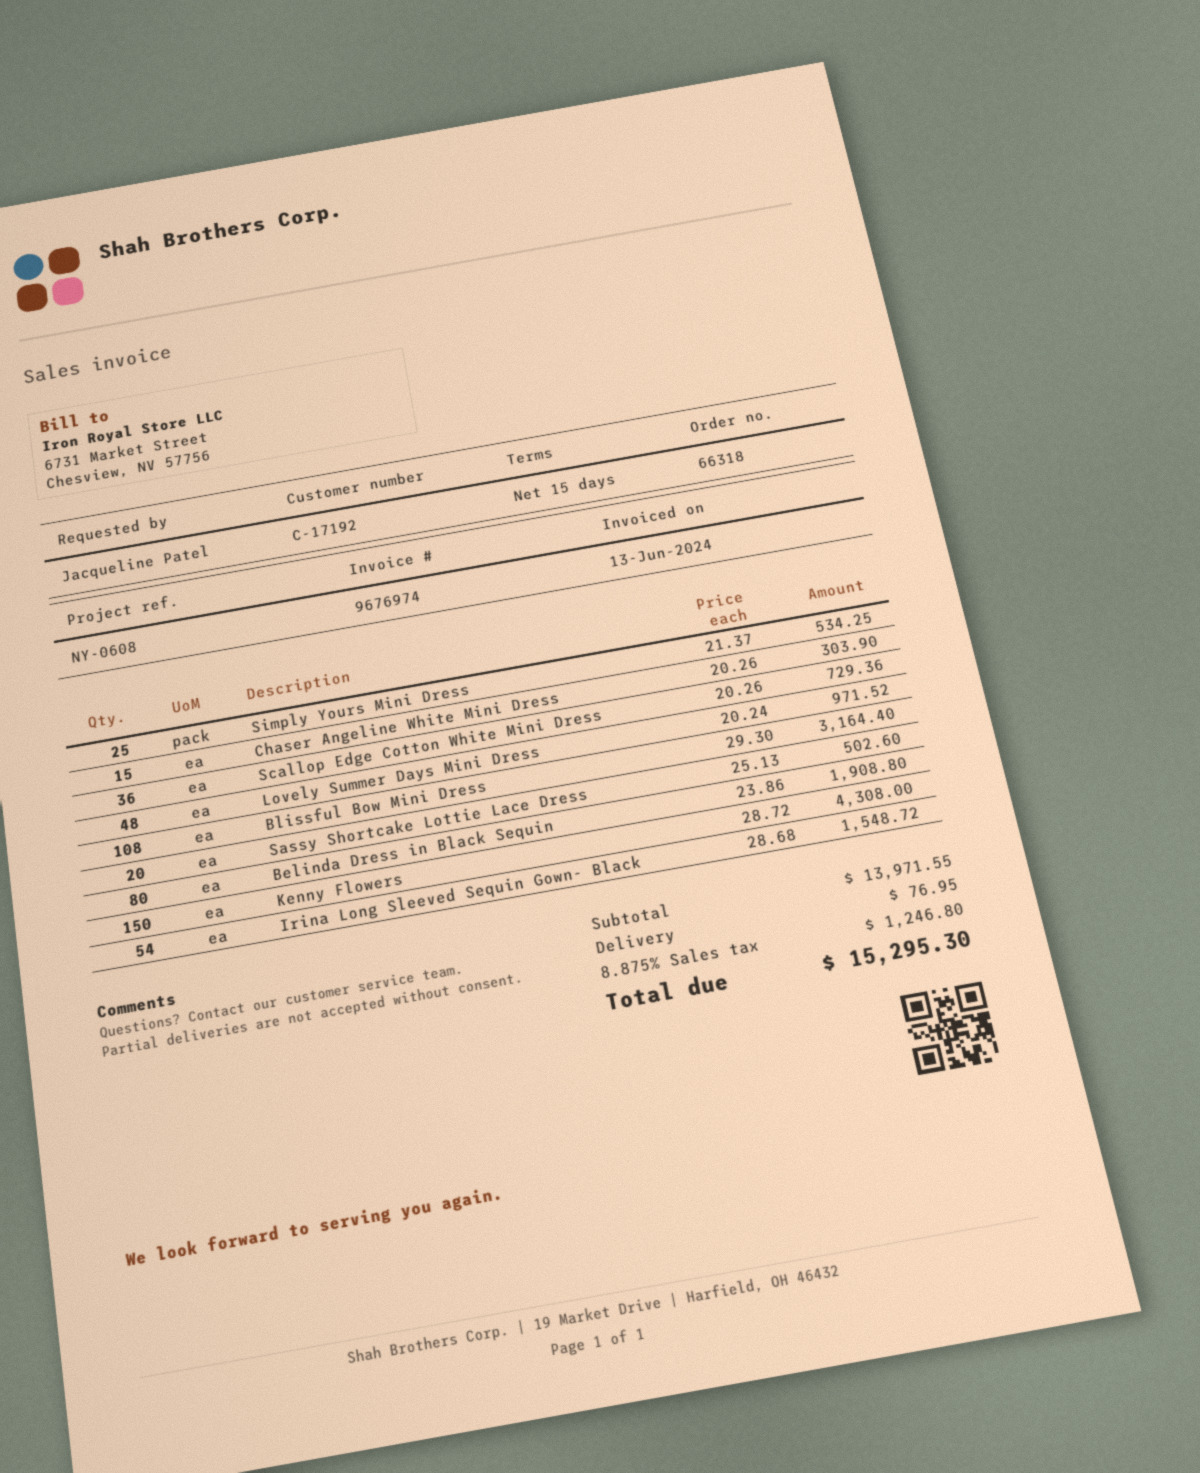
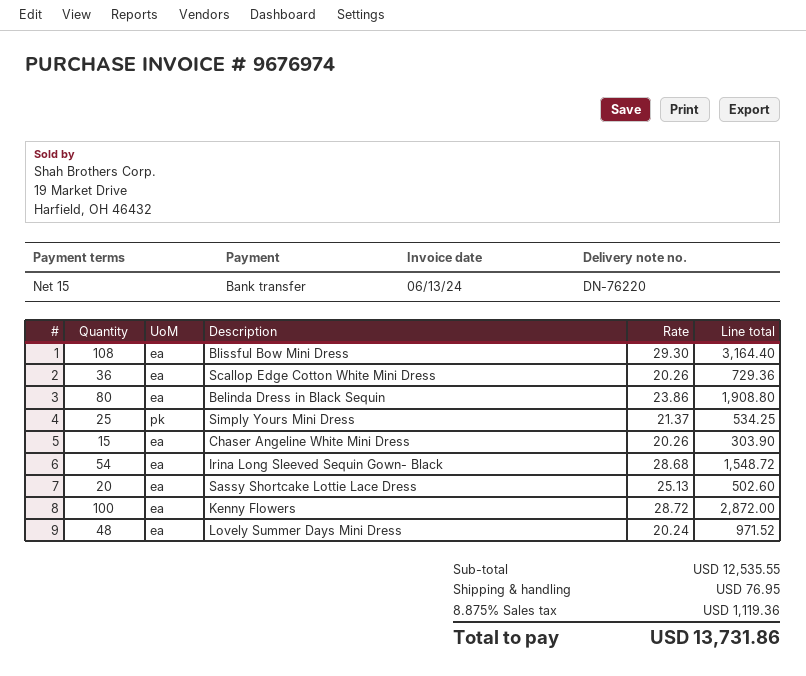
Kenny Flowers: 150 x 28.72 = 4308.00 -> 100 x 28.72 = 2872.00
subtotal: 13971.55 -> 12535.55
tax: 8.875% = 1246.80 -> 8.875% = 1119.36
total: 15295.30 -> 13731.86

